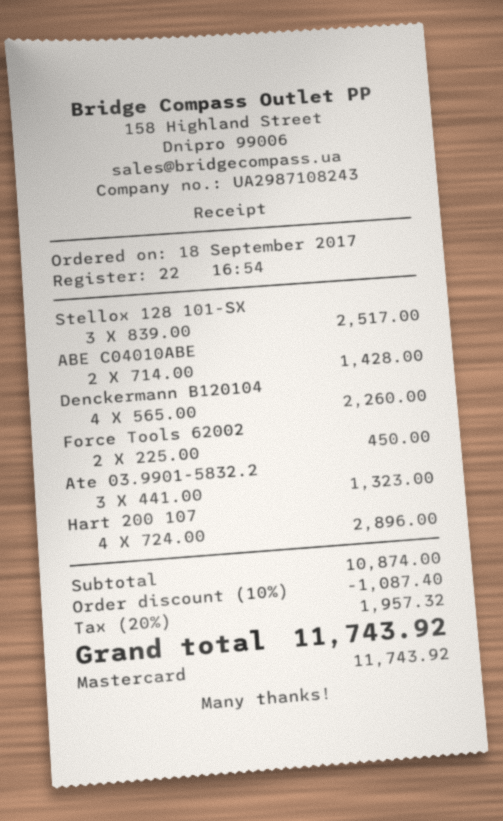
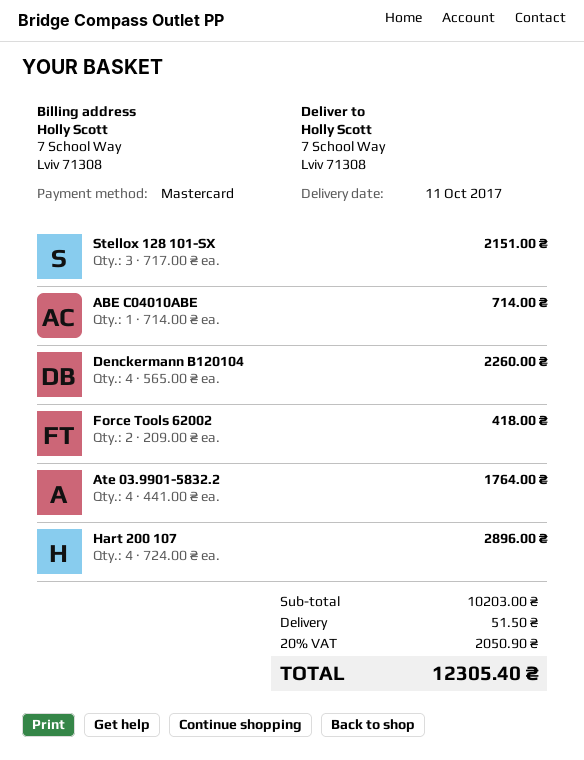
Stellox 128 101-SX: 3 x 839.00 = 2517.00 -> 3 x 717.00 = 2151.00
ABE C04010ABE: 2 x 714.00 = 1428.00 -> 1 x 714.00 = 714.00
Force Tools 62002: 2 x 225.00 = 450.00 -> 2 x 209.00 = 418.00
Ate 03.9901-5832.2: 3 x 441.00 = 1323.00 -> 4 x 441.00 = 1764.00
subtotal: 10874.00 -> 10203.00
discount: 10% = 1087.40 -> none
shipping: none -> 51.50
tax: 20% = 1957.32 -> 20% = 2050.90
total: 11743.92 -> 12305.40

